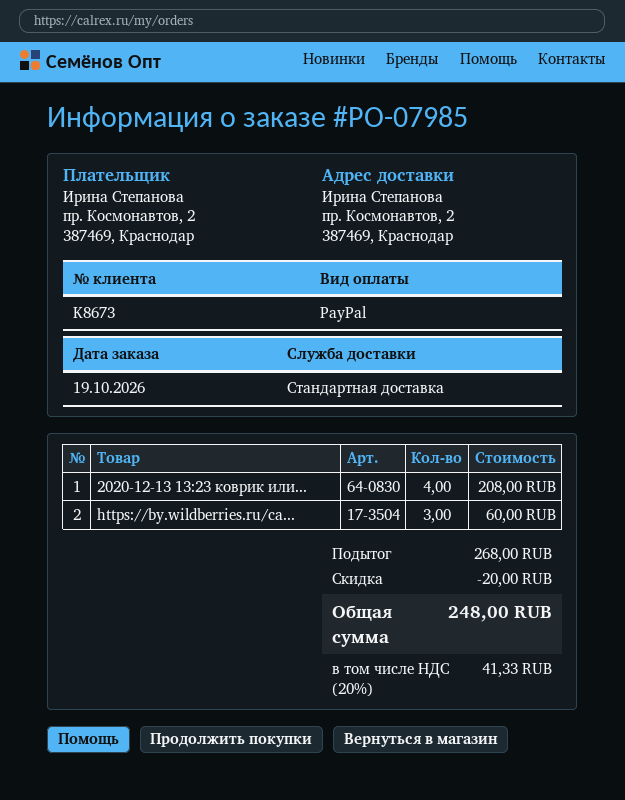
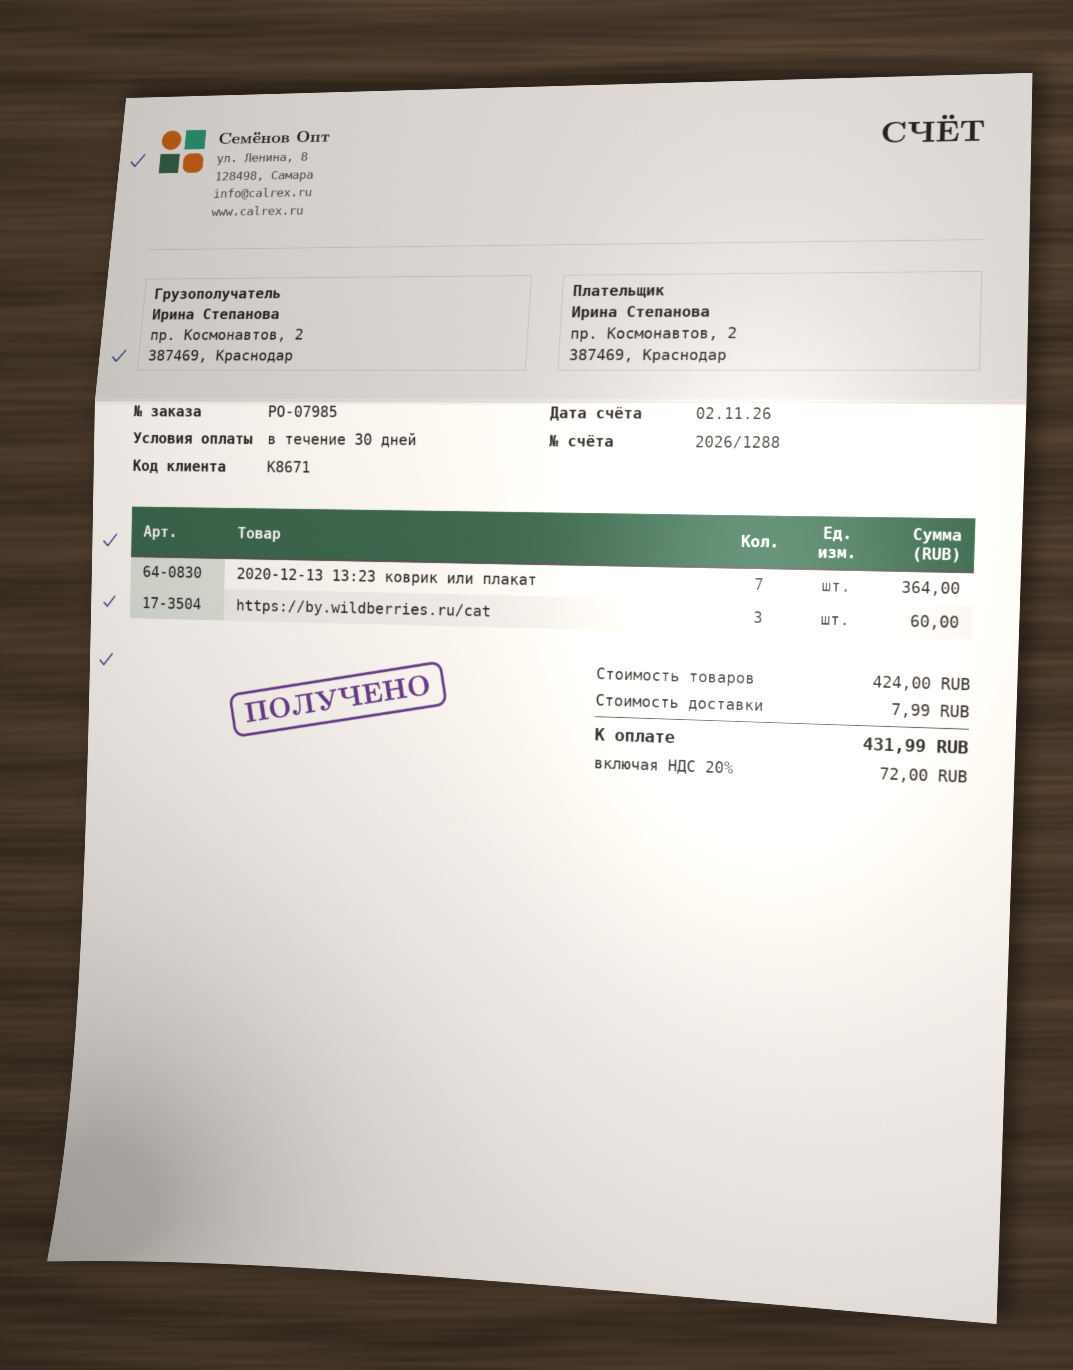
customer number: K8673 -> K8671
2020-12-13 13:23 коврик или...: 4 for 208.00 -> 7 for 364.00
subtotal: 268.00 -> 424.00
discount: 20.00 -> none
shipping: none -> 7.99
tax: 20% = 41.33 -> 20% = 72.00
total: 248.00 -> 431.99

